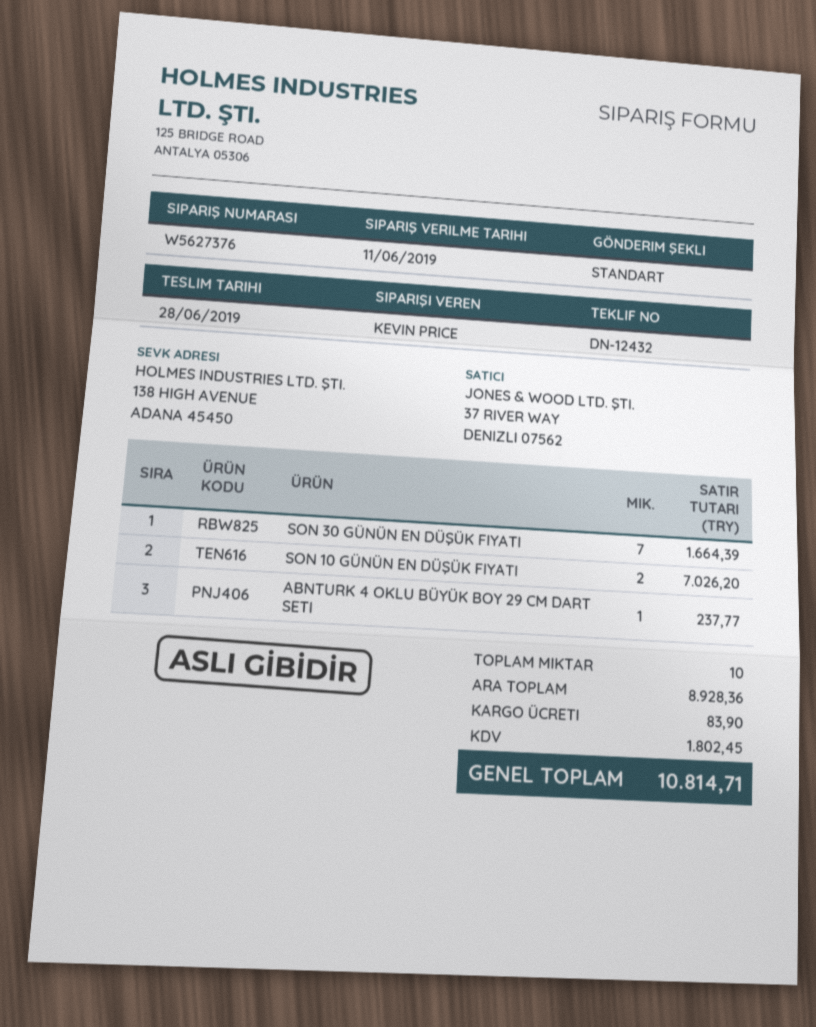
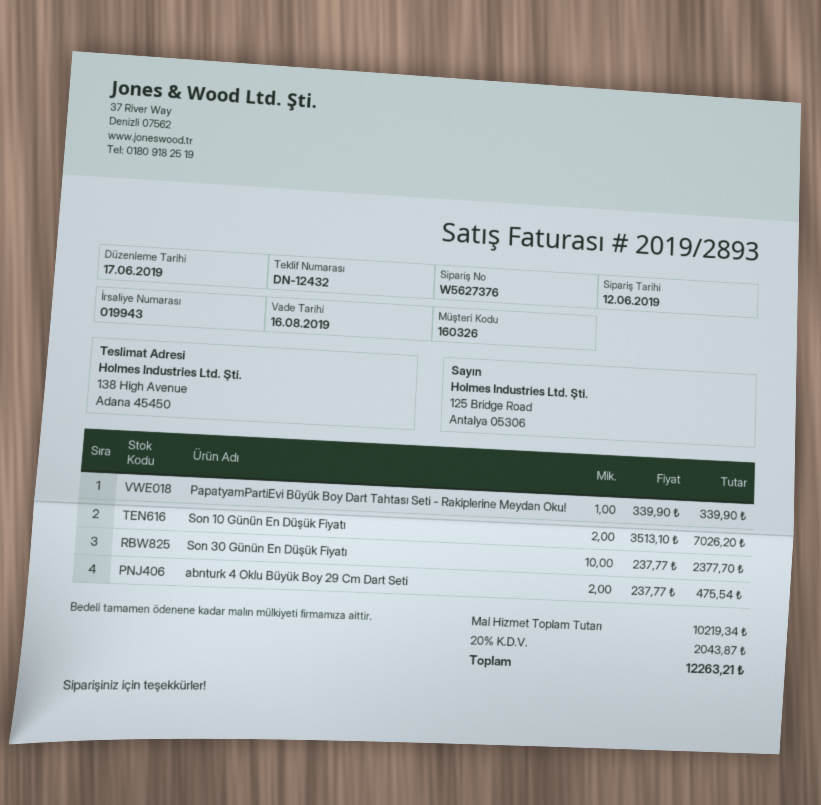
order date: 2019-06-11 -> 2019-06-12
SON 30 GÜNÜN EN DÜŞÜK FIYATI: 7 for 1664.39 -> 10 for 2377.70
ABNTURK 4 OKLU BÜYÜK BOY 29 CM DART SETI: 1 for 237.77 -> 2 for 475.54
PapatyamPartiEvi Büyük Boy Dart Tahtası Seti - Rakiplerine Meydan Oku!: none -> 1 for 339.90
subtotal: 8928.36 -> 10219.34
shipping: 83.90 -> none
tax: 1802.45 -> 2043.87
total: 10814.71 -> 12263.21

